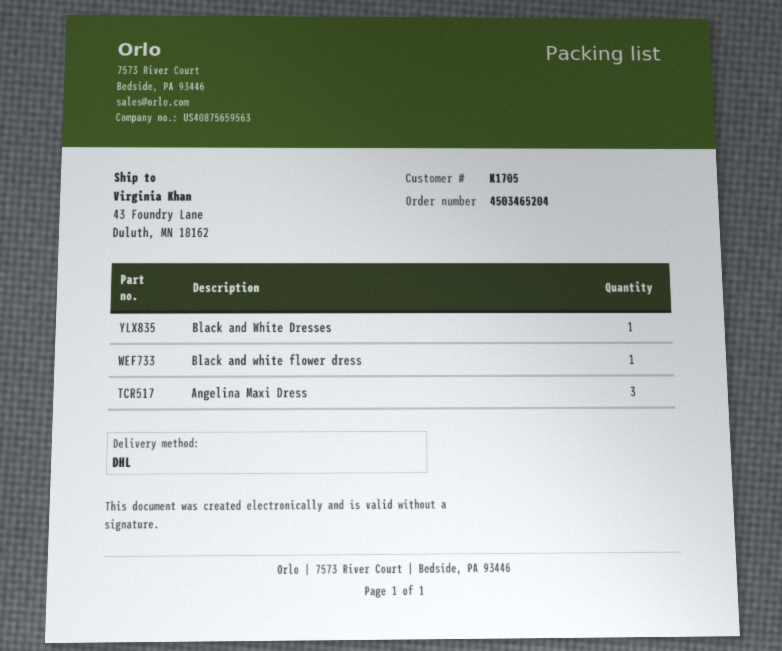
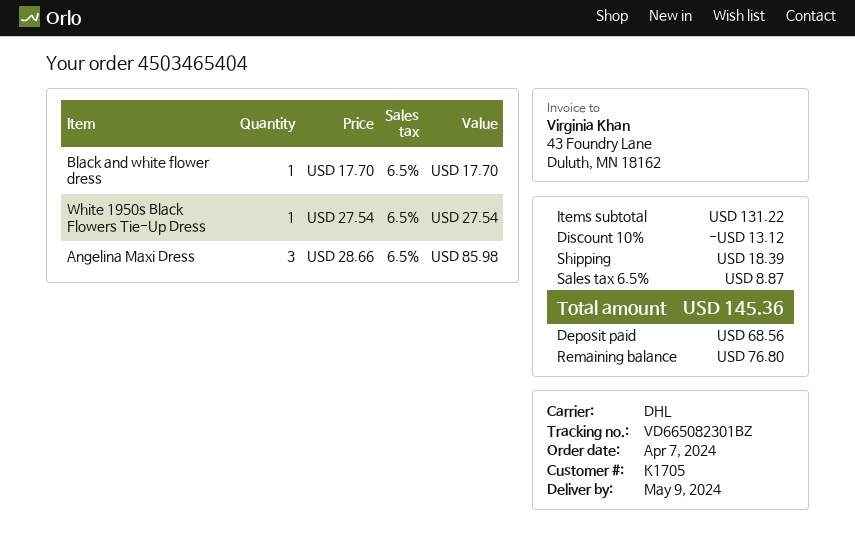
order number: 4503465204 -> 4503465404
Black and White Dresses: 1 -> none
White 1950s Black Flowers Tie-Up Dress: none -> 1

